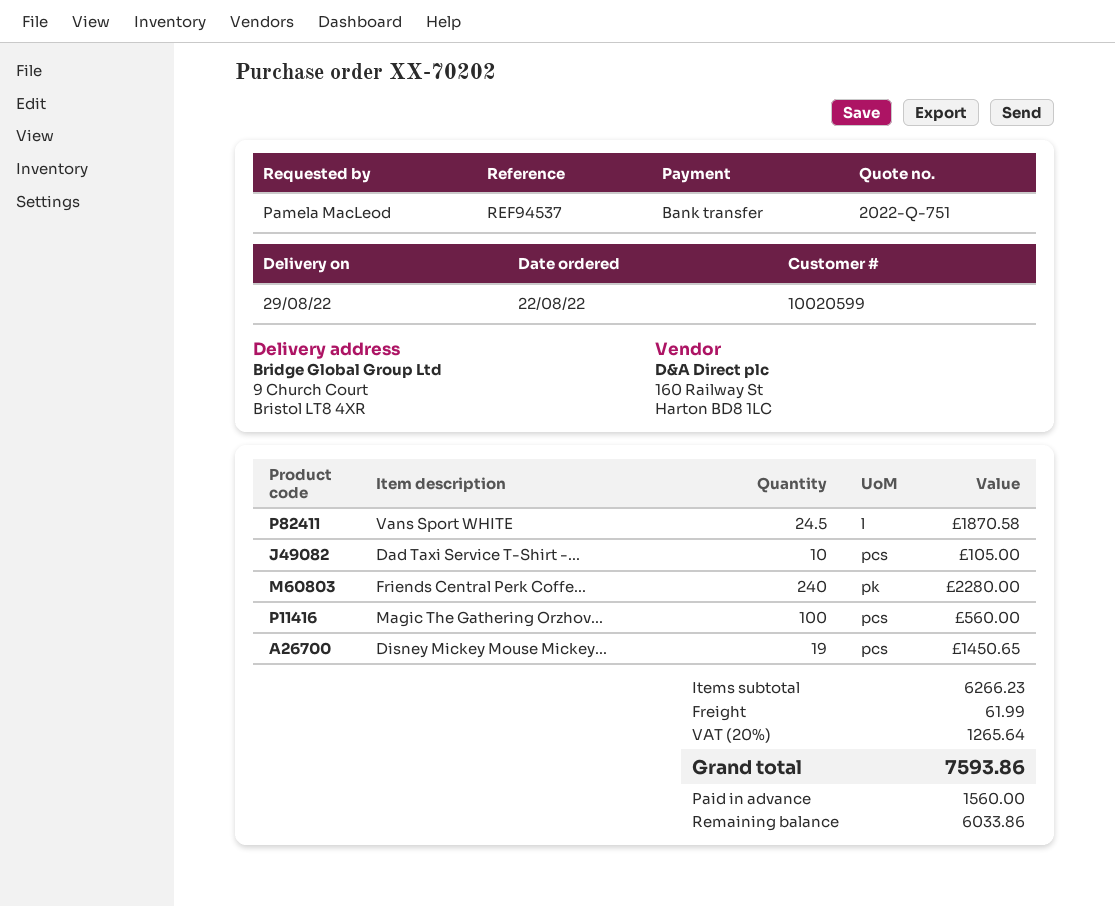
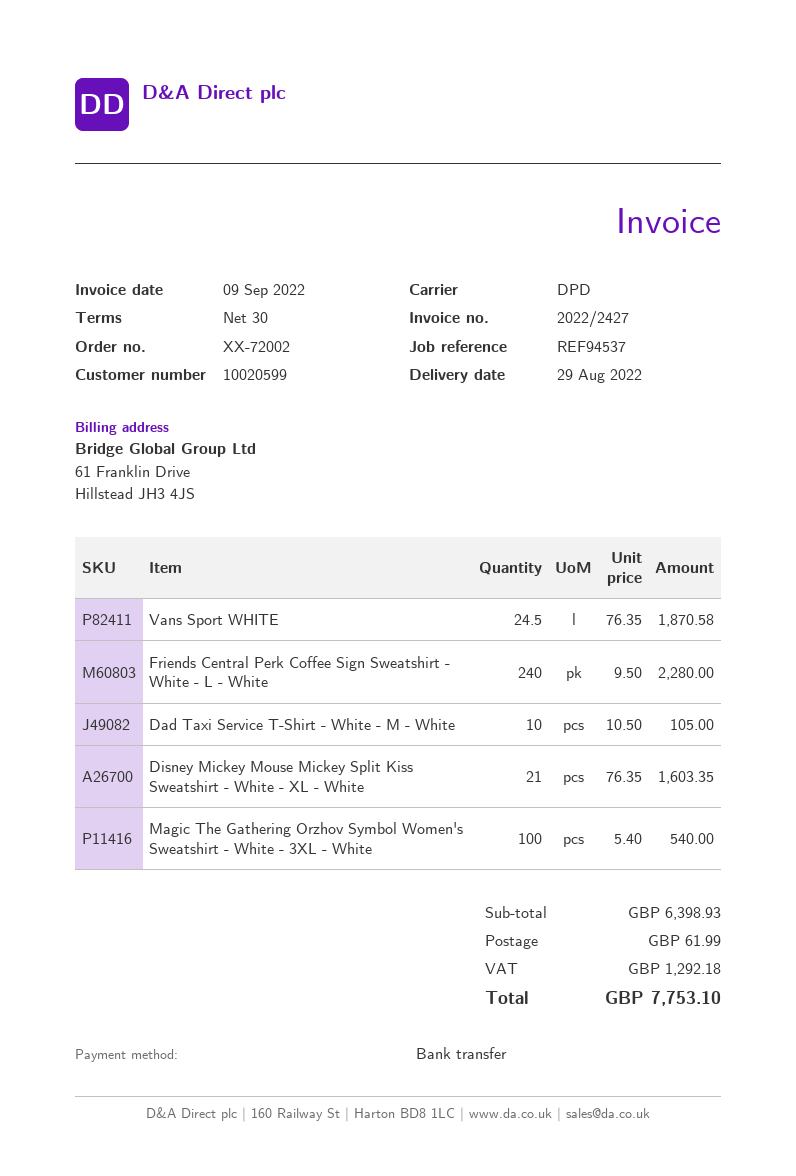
order number: XX-70202 -> XX-72002
Magic The Gathering Orzhov...: 100 for 560.00 -> 100 for 540.00
Disney Mickey Mouse Mickey...: 19 for 1450.65 -> 21 for 1603.35
subtotal: 6266.23 -> 6398.93
tax: 1265.64 -> 1292.18
total: 7593.86 -> 7753.10

